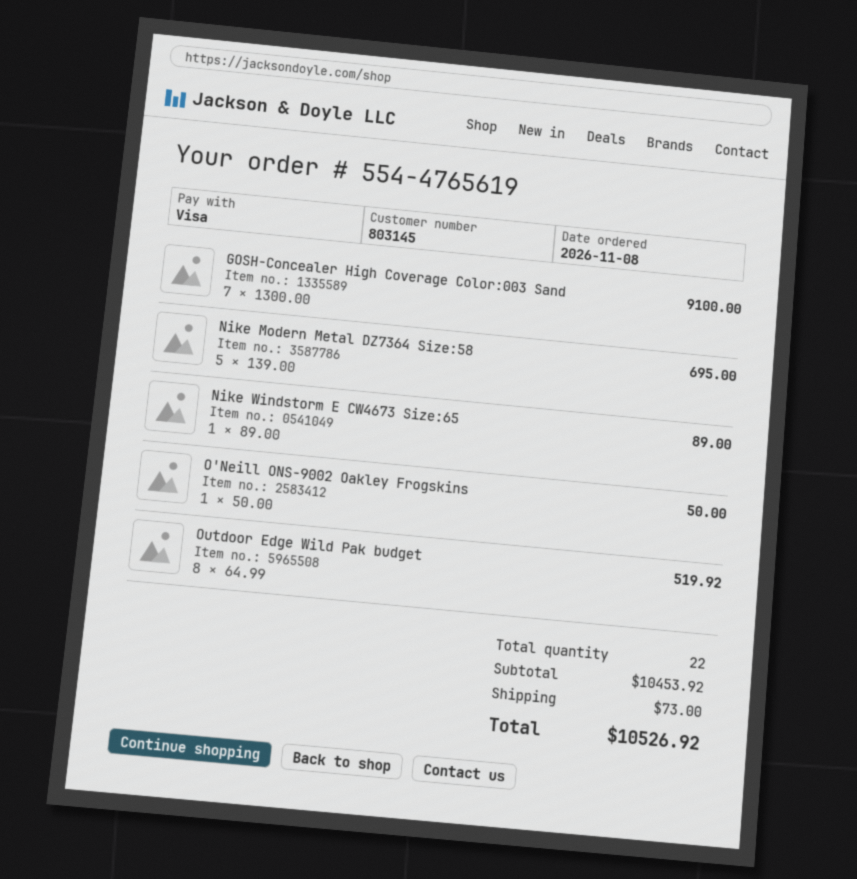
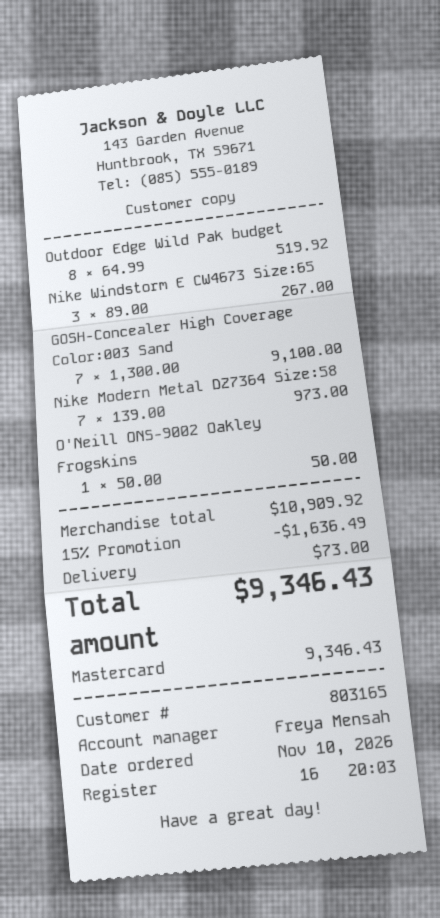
order date: 2026-11-08 -> 2026-11-10
customer number: 803145 -> 803165
payment method: Visa -> Mastercard
Nike Modern Metal DZ7364 Size:58: 5 x 139.00 = 695.00 -> 7 x 139.00 = 973.00
Nike Windstorm E CW4673 Size:65: 1 x 89.00 = 89.00 -> 3 x 89.00 = 267.00
subtotal: 10453.92 -> 10909.92
discount: none -> 15% = 1636.49
total: 10526.92 -> 9346.43

